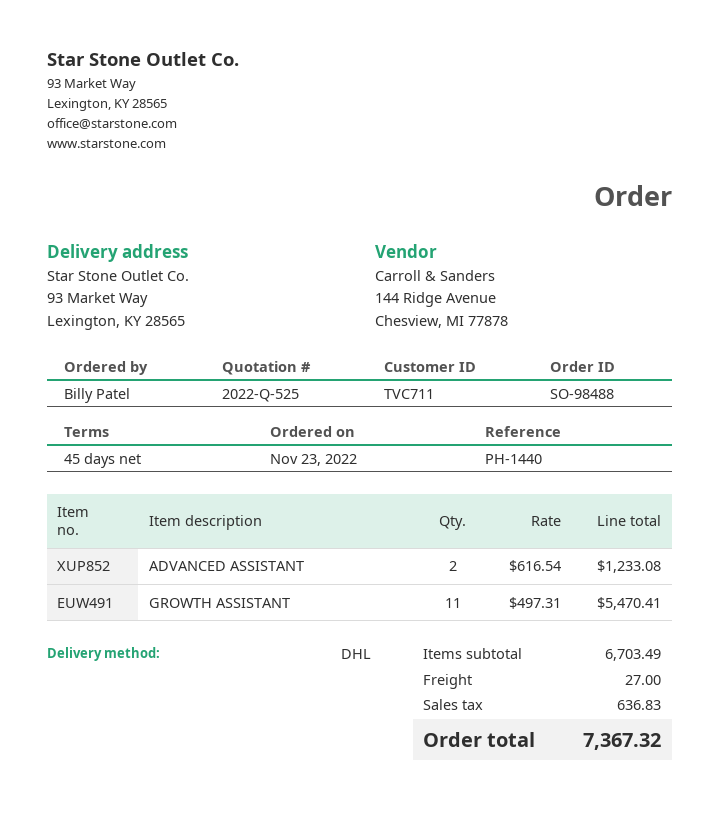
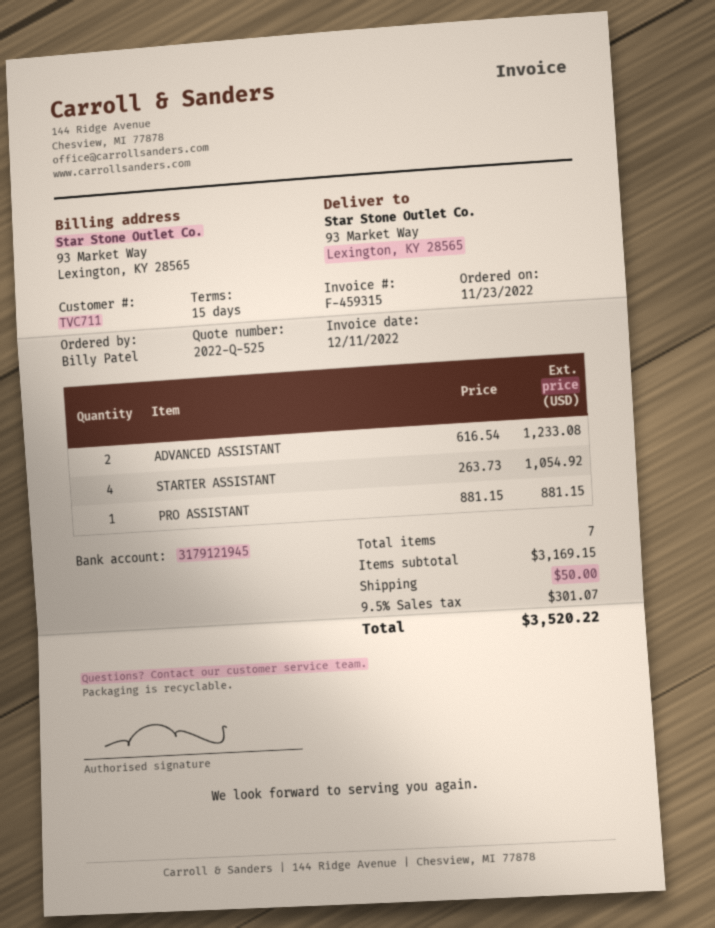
payment terms: 45 days -> 15 days
GROWTH ASSISTANT: 11 x 497.31 = 5470.41 -> none
STARTER ASSISTANT: none -> 4 x 263.73 = 1054.92
PRO ASSISTANT: none -> 1 x 881.15 = 881.15
subtotal: 6703.49 -> 3169.15
shipping: 27.00 -> 50.00
tax: 636.83 -> 301.07
total: 7367.32 -> 3520.22

